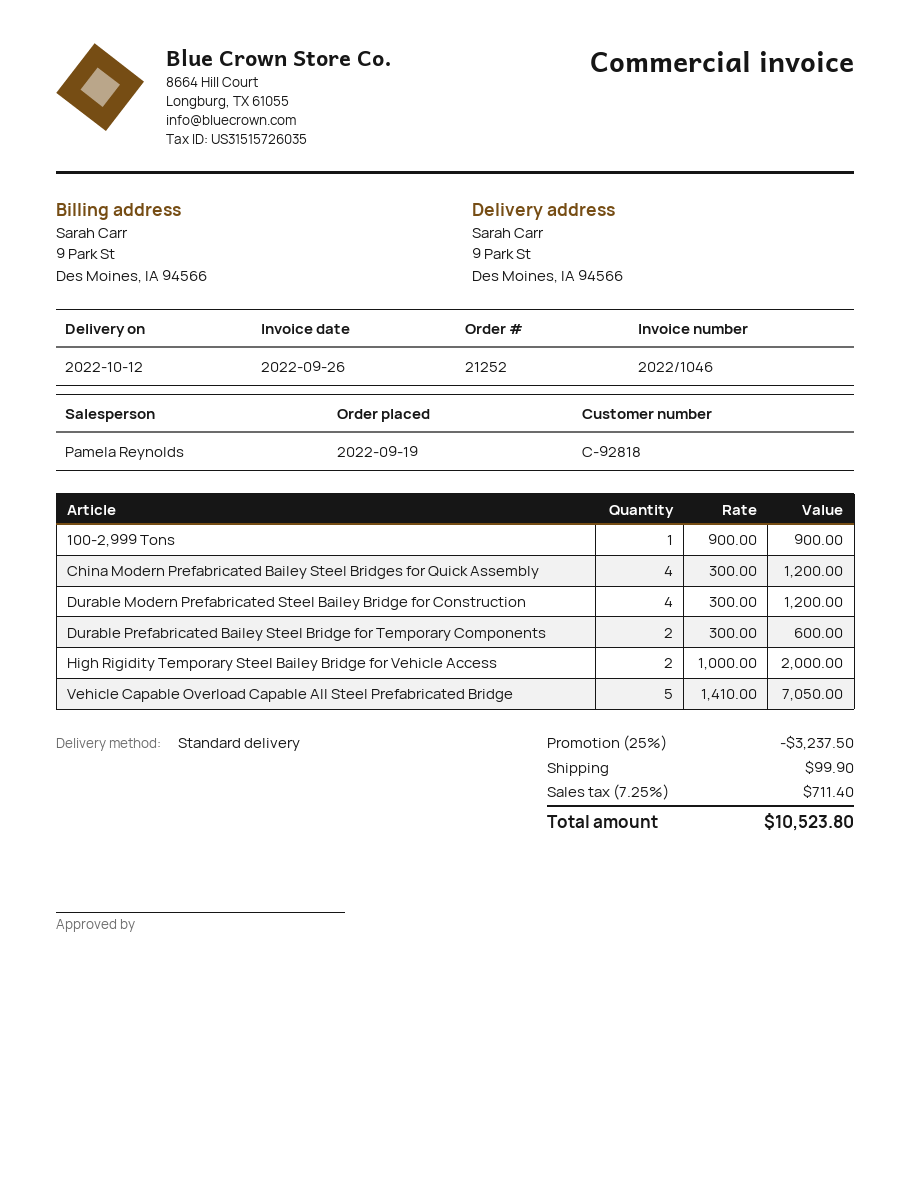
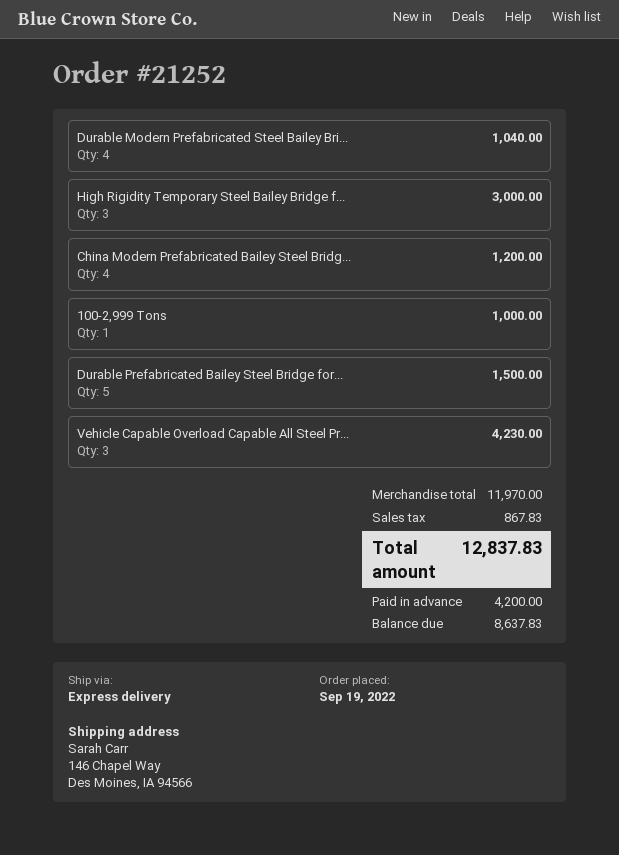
shipping method: standard -> express
ship to: 9 Park St, Des Moines, IA 94566 -> 146 Chapel Way, Des Moines, IA 94566
100-2,999 Tons: 1 for 900.00 -> 1 for 1000.00
Durable Modern Prefabricated Steel Bailey Bridge for Construction: 4 for 1200.00 -> 4 for 1040.00
Durable Prefabricated Bailey Steel Bridge for Temporary Components: 2 for 600.00 -> 5 for 1500.00
High Rigidity Temporary Steel Bailey Bridge for Vehicle Access: 2 for 2000.00 -> 3 for 3000.00
Vehicle Capable Overload Capable All Steel Prefabricated Bridge: 5 for 7050.00 -> 3 for 4230.00
discount: 25% = 3237.50 -> none
shipping: 99.90 -> none
tax: 711.40 -> 867.83
total: 10523.80 -> 12837.83

